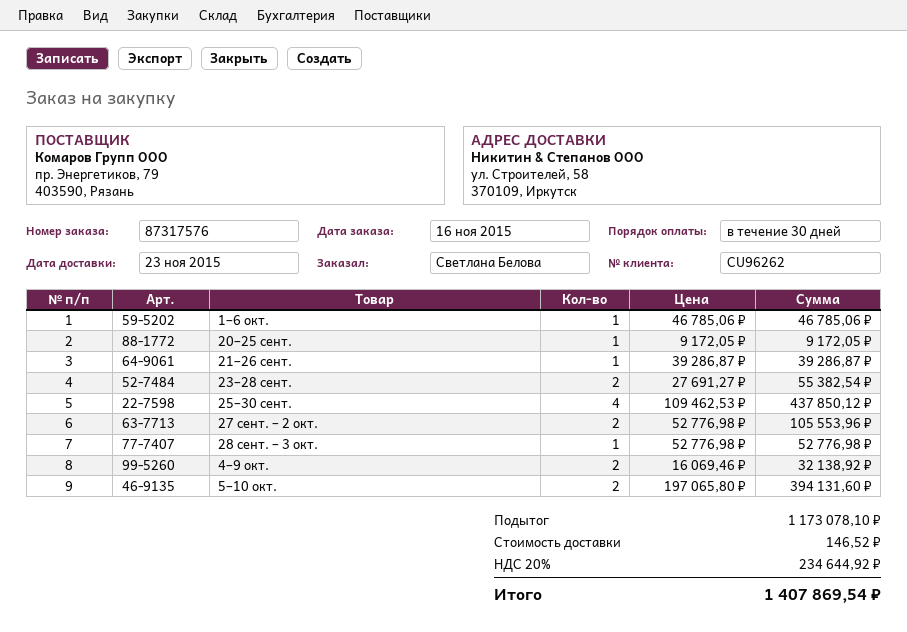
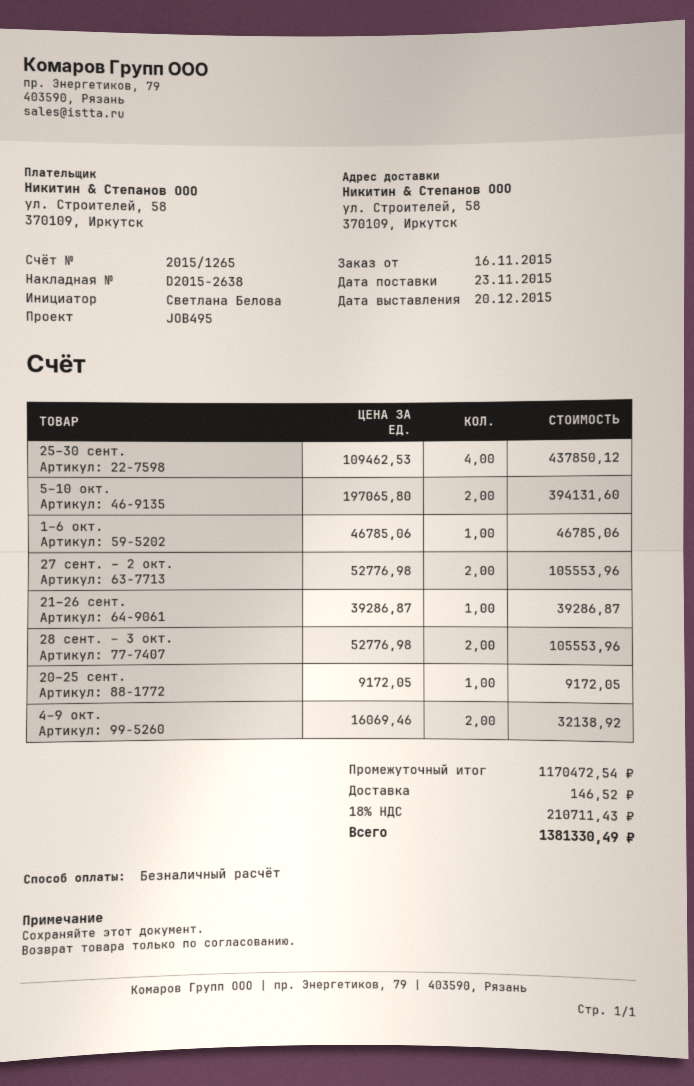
23–28 сент.: 2 x 27691.27 = 55382.54 -> none
28 сент. – 3 окт.: 1 x 52776.98 = 52776.98 -> 2 x 52776.98 = 105553.96
subtotal: 1173078.10 -> 1170472.54
tax: 20% = 234644.92 -> 18% = 210711.43
total: 1407869.54 -> 1381330.49

